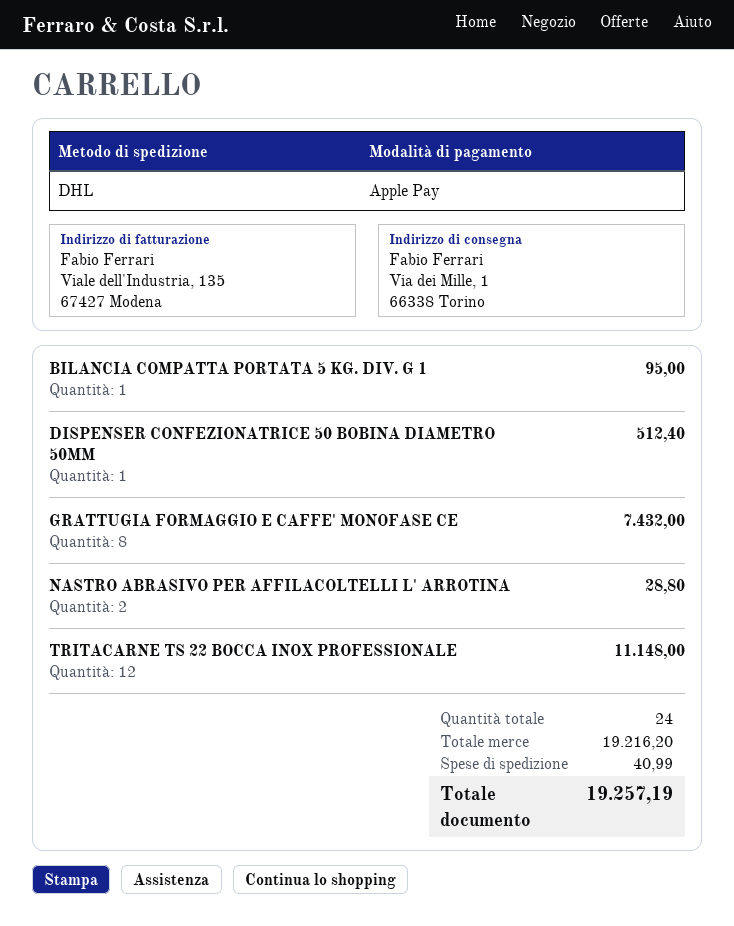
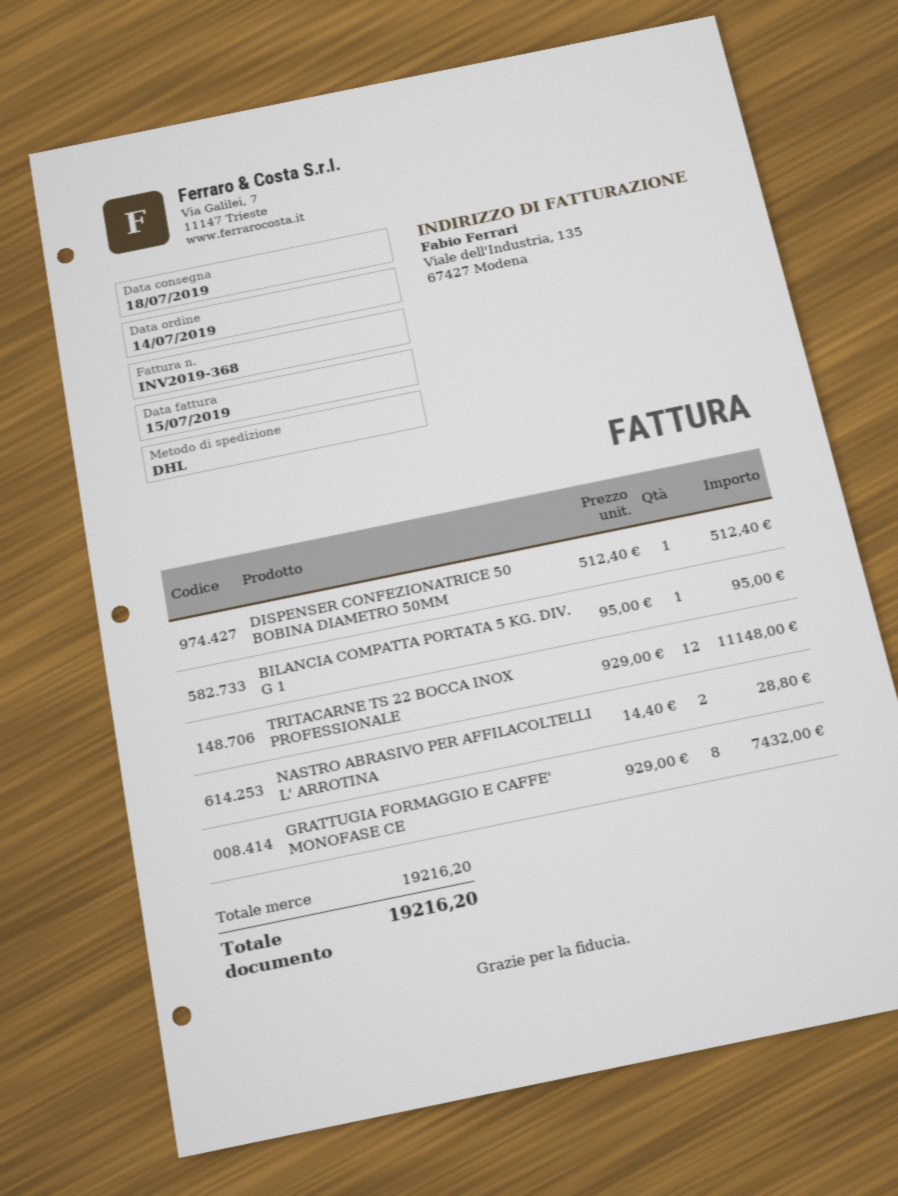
shipping: 40.99 -> none
total: 19257.19 -> 19216.20

